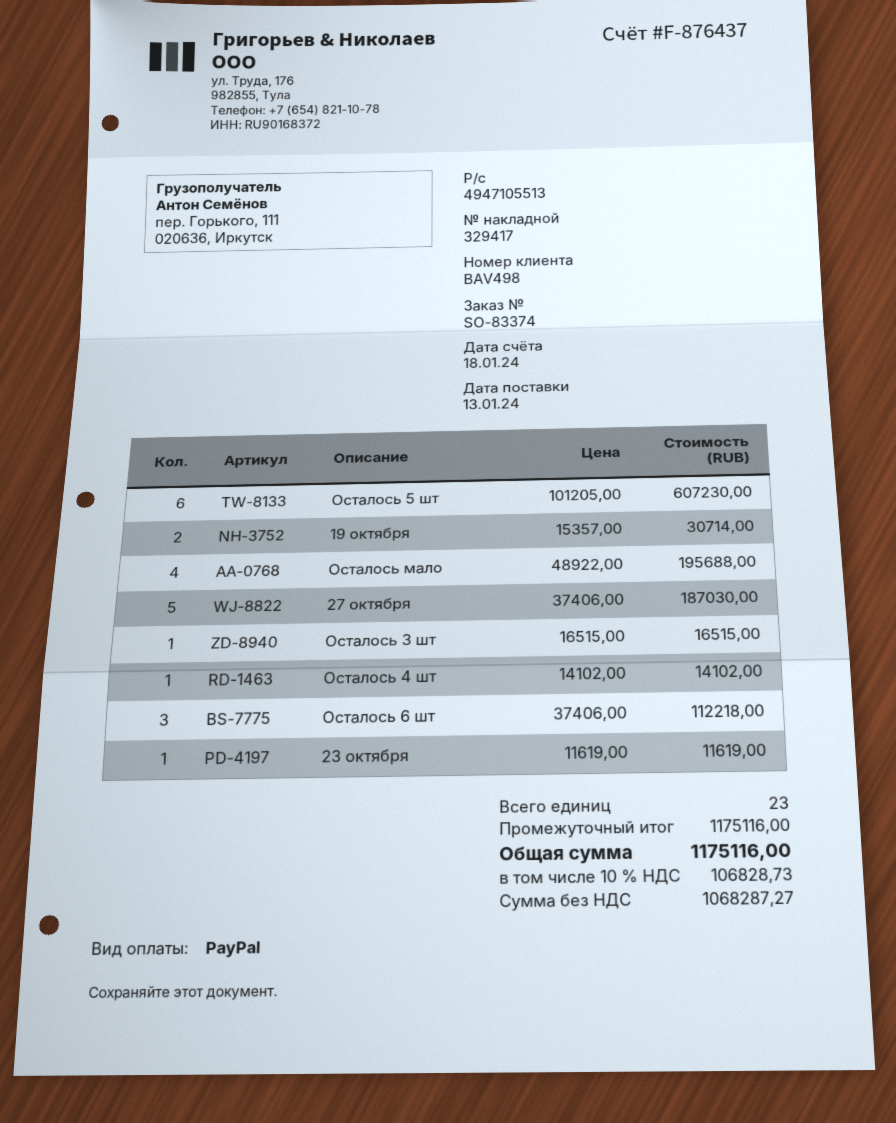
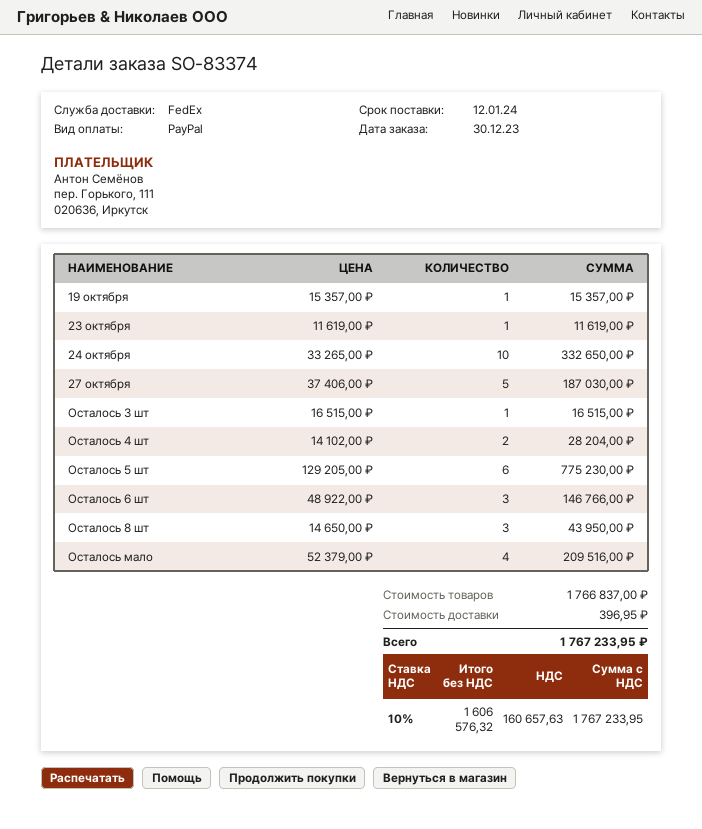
delivery date: 2024-01-13 -> 2024-01-12
Осталось 5 шт: 6 x 101205.00 = 607230.00 -> 6 x 129205.00 = 775230.00
19 октября: 2 x 15357.00 = 30714.00 -> 1 x 15357.00 = 15357.00
Осталось мало: 4 x 48922.00 = 195688.00 -> 4 x 52379.00 = 209516.00
Осталось 4 шт: 1 x 14102.00 = 14102.00 -> 2 x 14102.00 = 28204.00
Осталось 6 шт: 3 x 37406.00 = 112218.00 -> 3 x 48922.00 = 146766.00
24 октября: none -> 10 x 33265.00 = 332650.00
Осталось 8 шт: none -> 3 x 14650.00 = 43950.00
subtotal: 1175116.00 -> 1766837.00
shipping: none -> 396.95
net: 1068287.27 -> 1606576.32
tax: 10% = 106828.73 -> 10% = 160657.63
total: 1175116.00 -> 1767233.95

